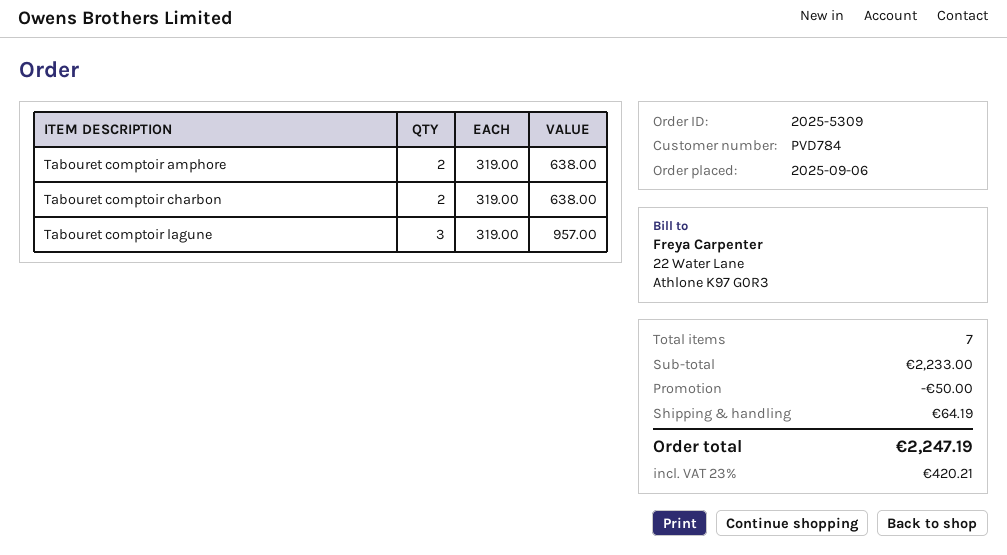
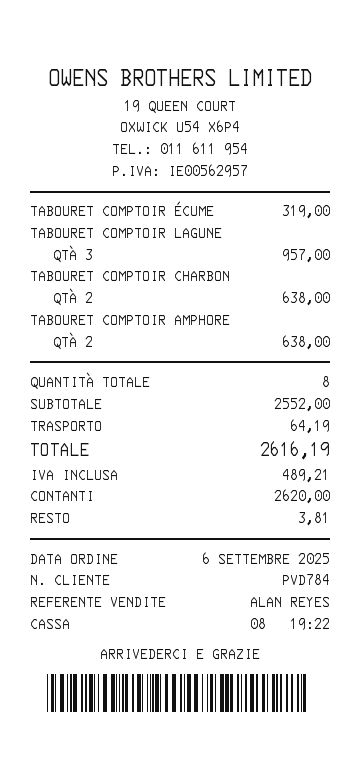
TABOURET COMPTOIR ÉCUME: none -> 1 for 319.00
total quantity: 7 -> 8
subtotal: 2233.00 -> 2552.00
discount: 50.00 -> none
tax: 420.21 -> 489.21
total: 2247.19 -> 2616.19

